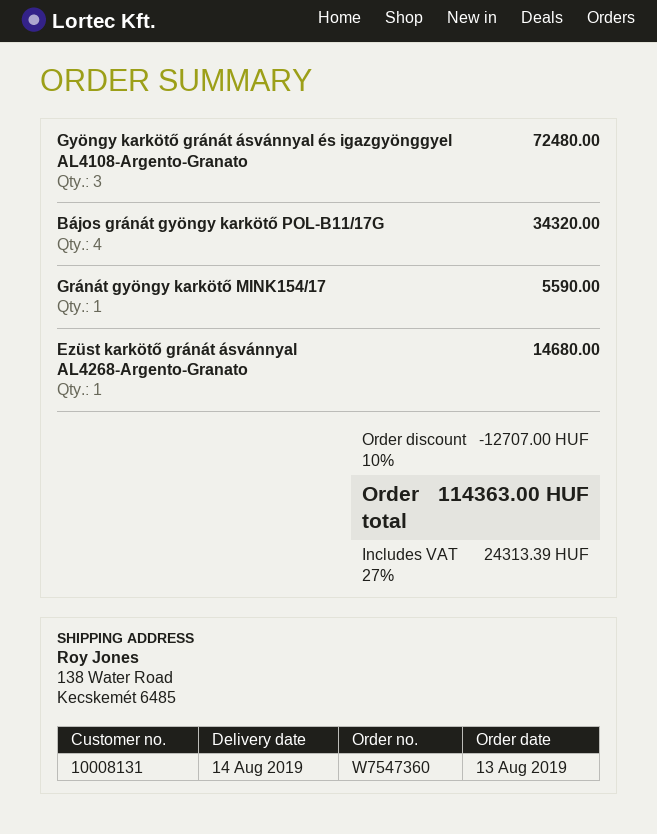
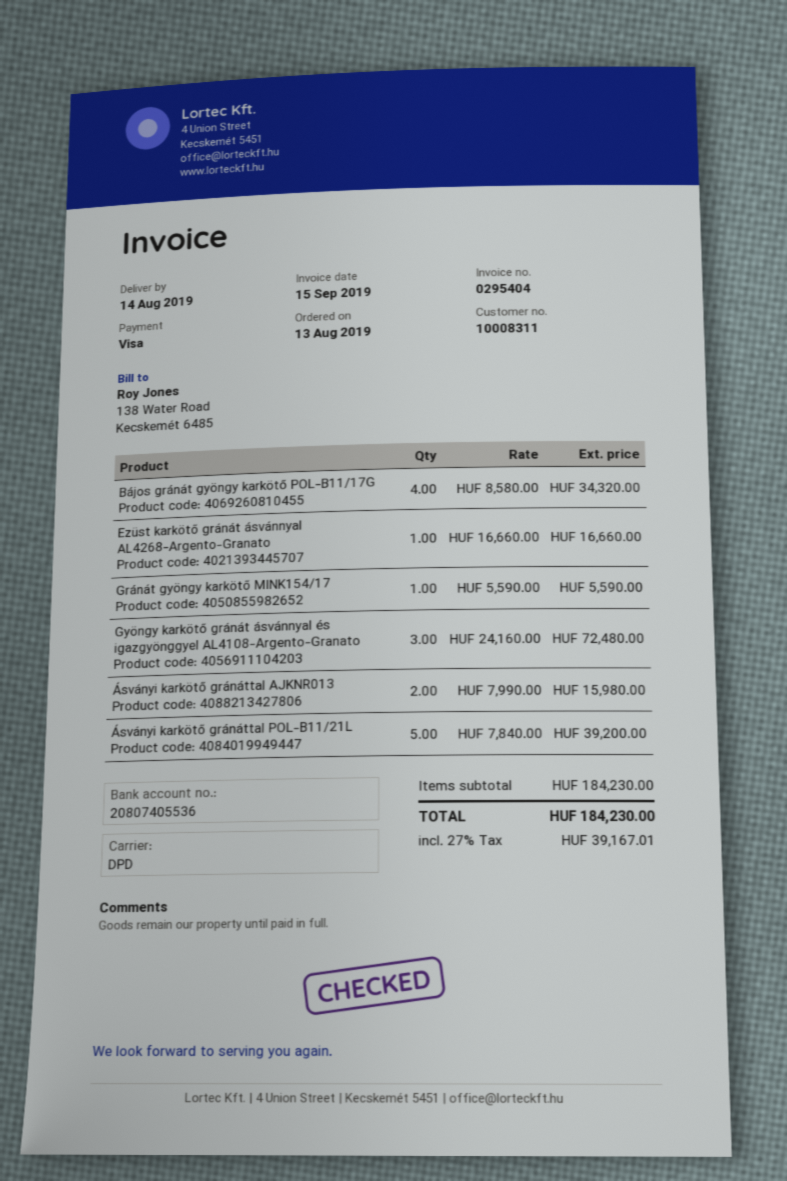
customer number: 10008131 -> 10008311
Ezüst karkötő gránát ásvánnyal AL4268-Argento-Granato: 1 for 14680.00 -> 1 for 16660.00
Ásványi karkötő gránáttal AJKNR013: none -> 2 for 15980.00
Ásványi karkötő gránáttal POL-B11/21L: none -> 5 for 39200.00
discount: 10% = 12707.00 -> none
tax: 27% = 24313.39 -> 27% = 39167.01
total: 114363.00 -> 184230.00

